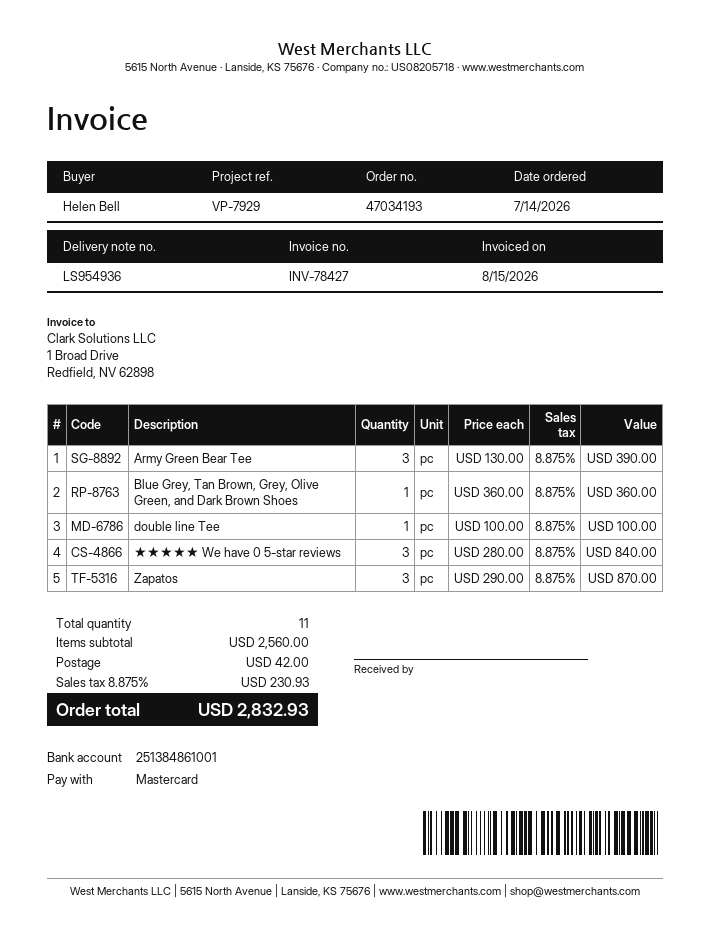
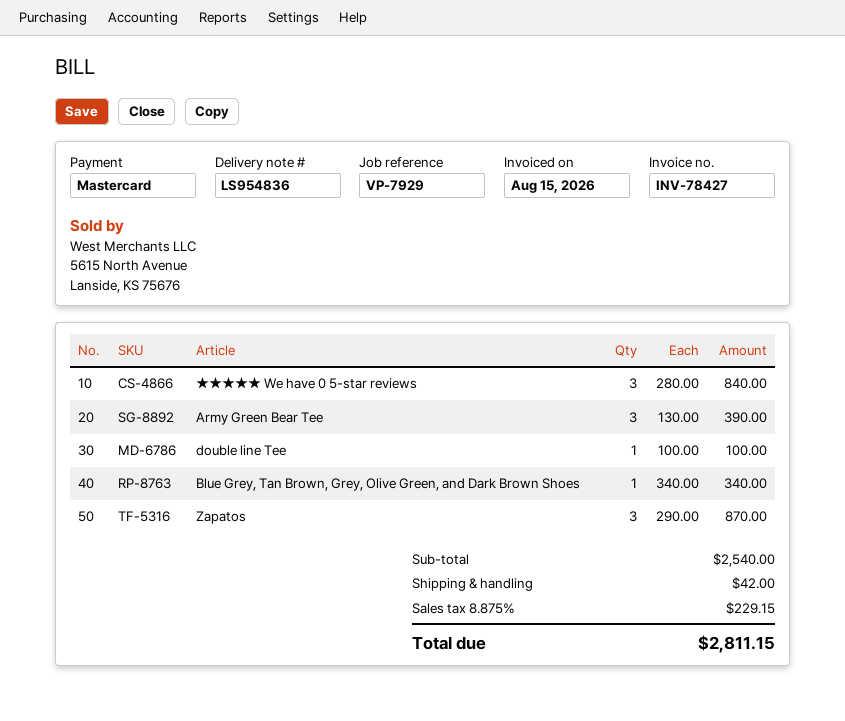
delivery note number: LS954936 -> LS954836
Blue Grey, Tan Brown, Grey, Olive Green, and Dark Brown Shoes: 1 x 360.00 = 360.00 -> 1 x 340.00 = 340.00
subtotal: 2560.00 -> 2540.00
tax: 8.875% = 230.93 -> 8.875% = 229.15
total: 2832.93 -> 2811.15

